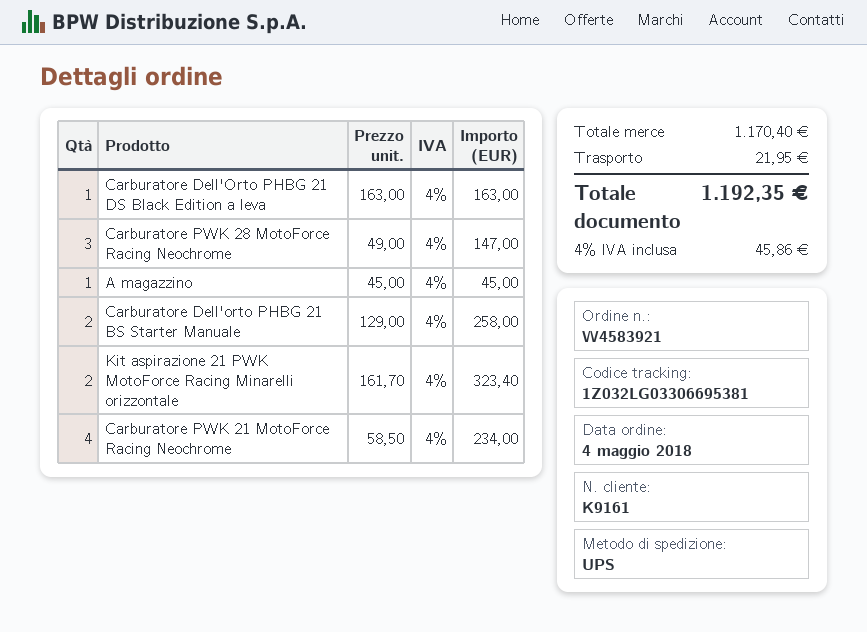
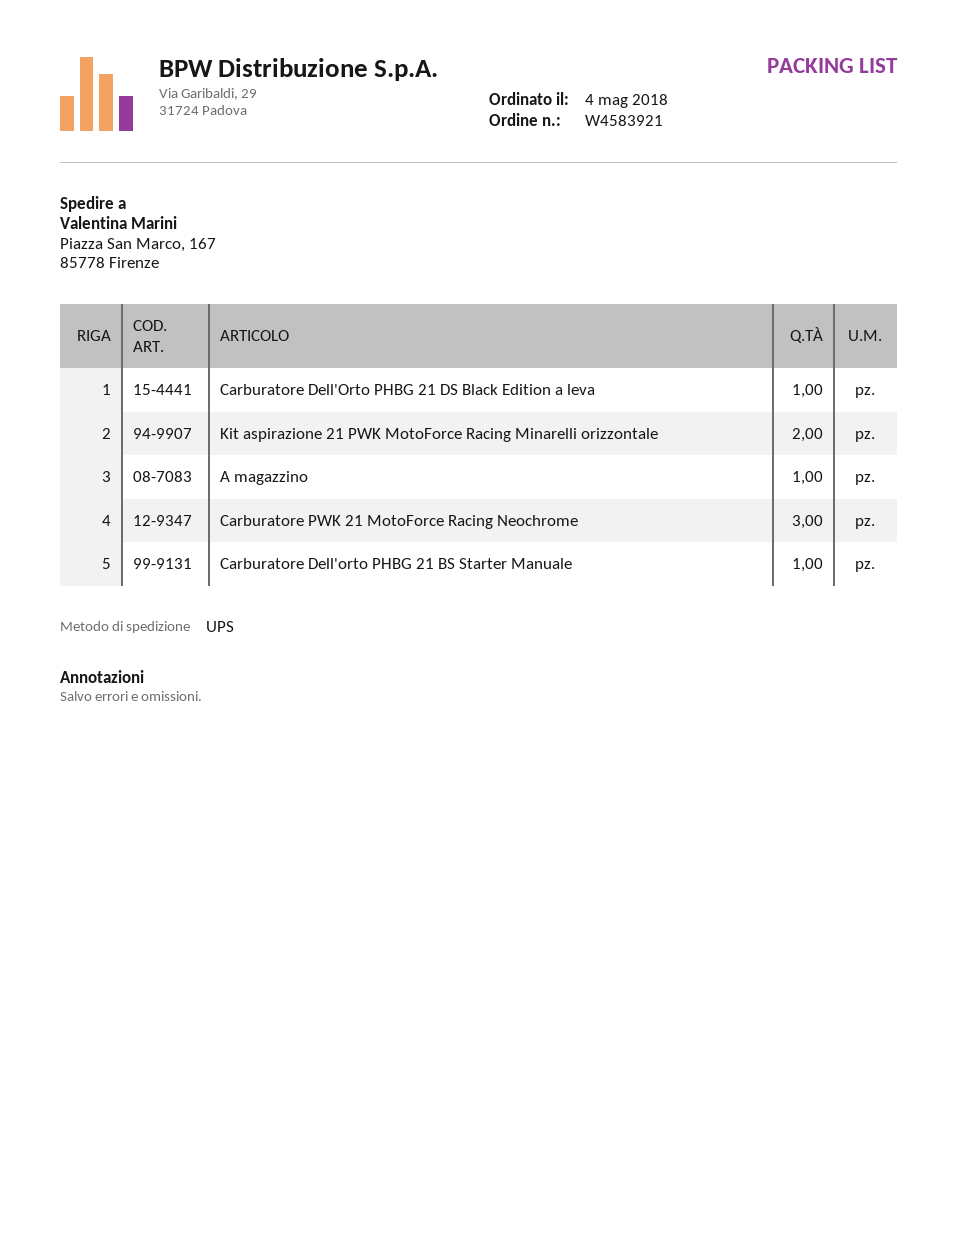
Carburatore PWK 28 MotoForce Racing Neochrome: 3 -> none
Carburatore Dell'orto PHBG 21 BS Starter Manuale: 2 -> 1
Carburatore PWK 21 MotoForce Racing Neochrome: 4 -> 3

